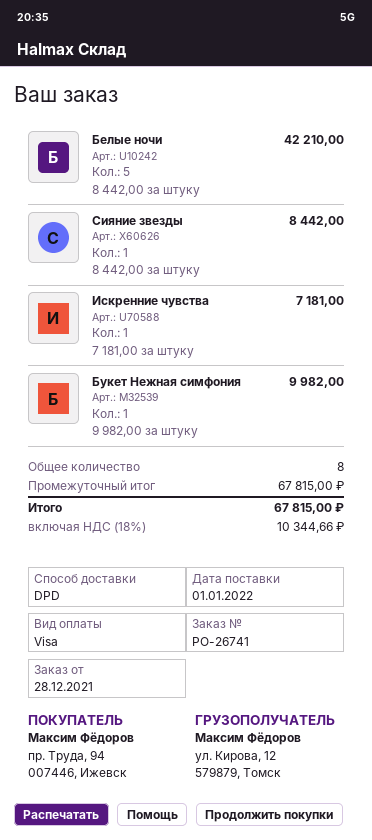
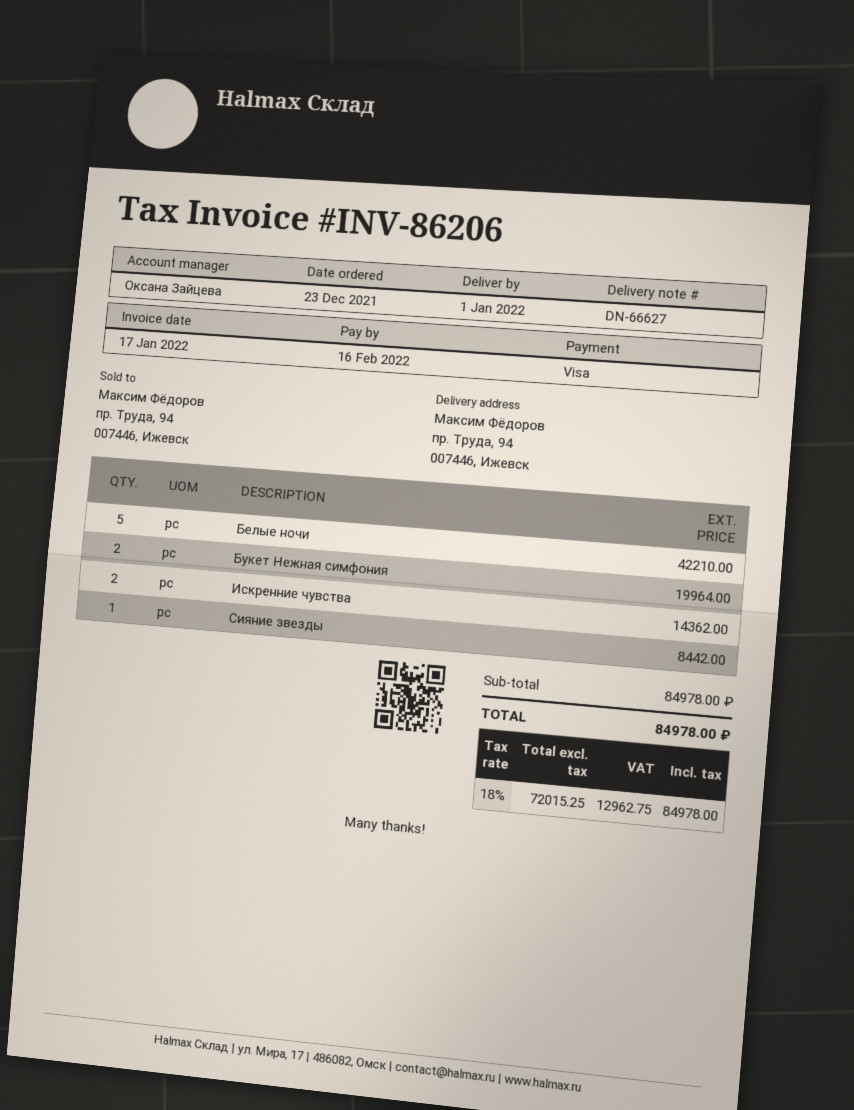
order date: 2021-12-28 -> 2021-12-23
ship to: ул. Кирова, 12, 579879, Томск -> пр. Труда, 94, 007446, Ижевск
Искренние чувства: 1 for 7181.00 -> 2 for 14362.00
Букет Нежная симфония: 1 for 9982.00 -> 2 for 19964.00
subtotal: 67815.00 -> 84978.00
tax: 18% = 10344.66 -> 18% = 12962.75
total: 67815.00 -> 84978.00

